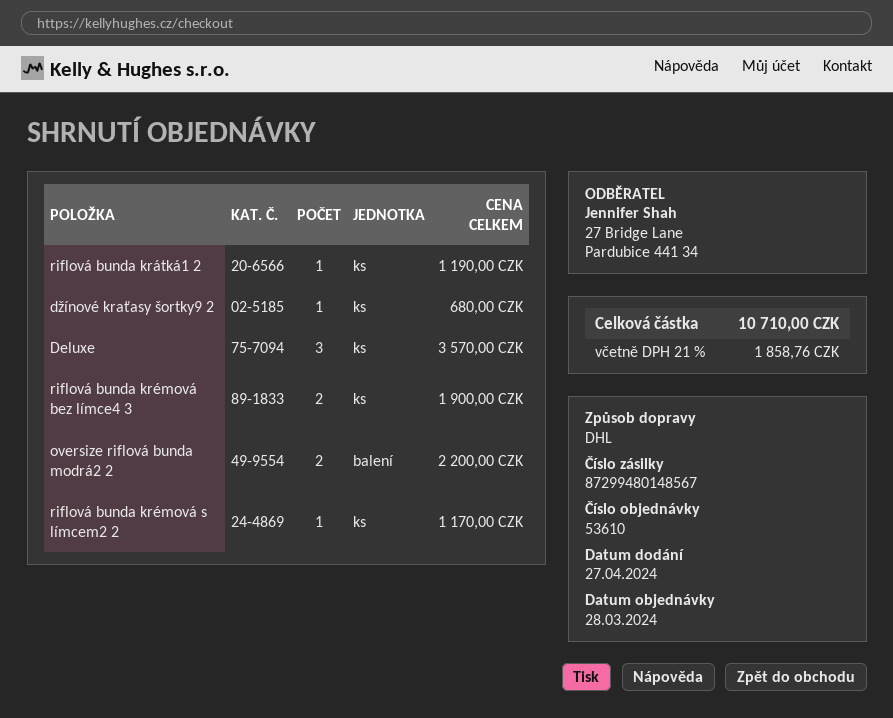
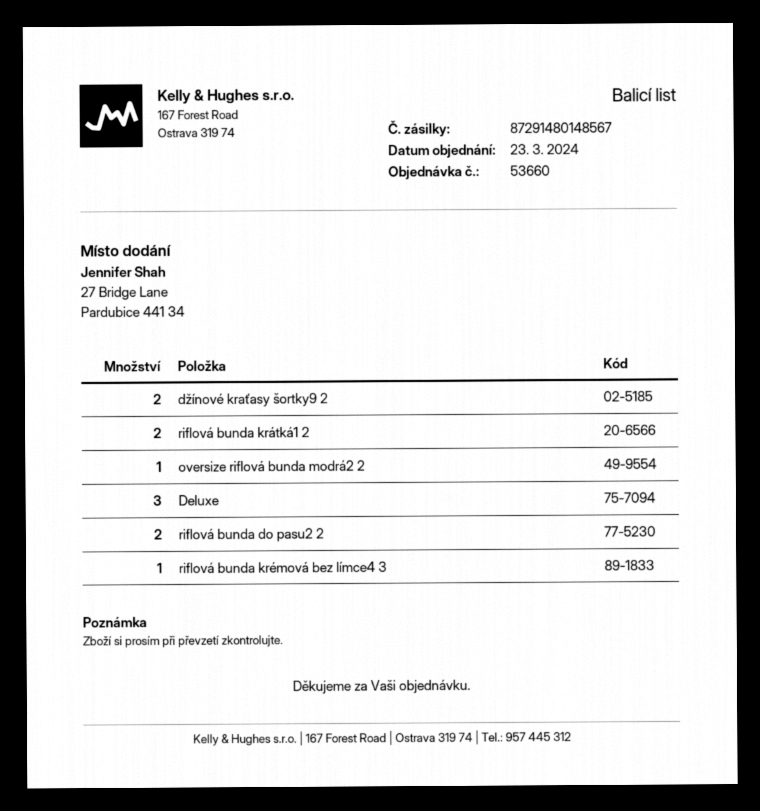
order number: 53610 -> 53660
order date: 2024-03-28 -> 2024-03-23
tracking number: 87299480148567 -> 87291480148567
riflová bunda krátká1 2: 1 -> 2
džínové kraťasy šortky9 2: 1 -> 2
riflová bunda krémová bez límce4 3: 2 -> 1
oversize riflová bunda modrá2 2: 2 -> 1
riflová bunda krémová s límcem2 2: 1 -> none
riflová bunda do pasu2 2: none -> 2

